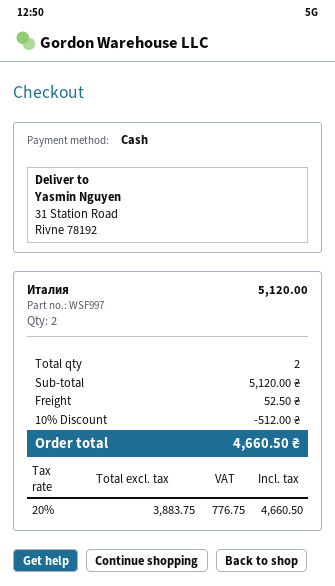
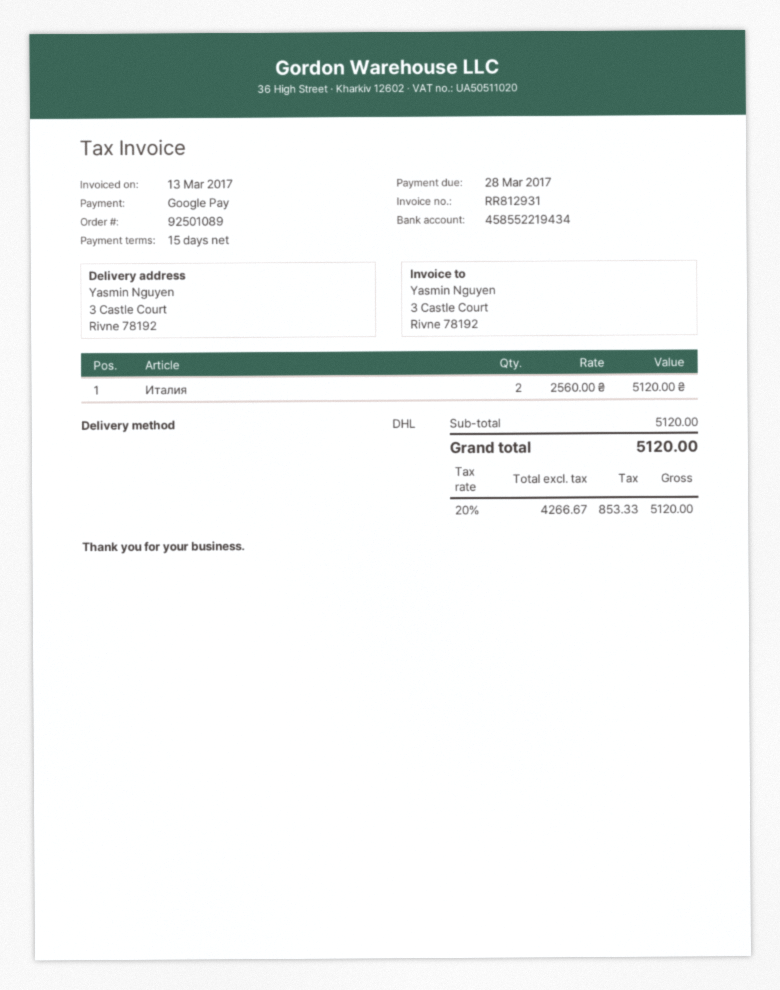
payment method: cash -> Google Pay
ship to: 31 Station Road, Rivne 78192 -> 3 Castle Court, Rivne 78192
discount: 10% = 512.00 -> none
shipping: 52.50 -> none
net: 3883.75 -> 4266.67
tax: 20% = 776.75 -> 20% = 853.33
total: 4660.50 -> 5120.00

